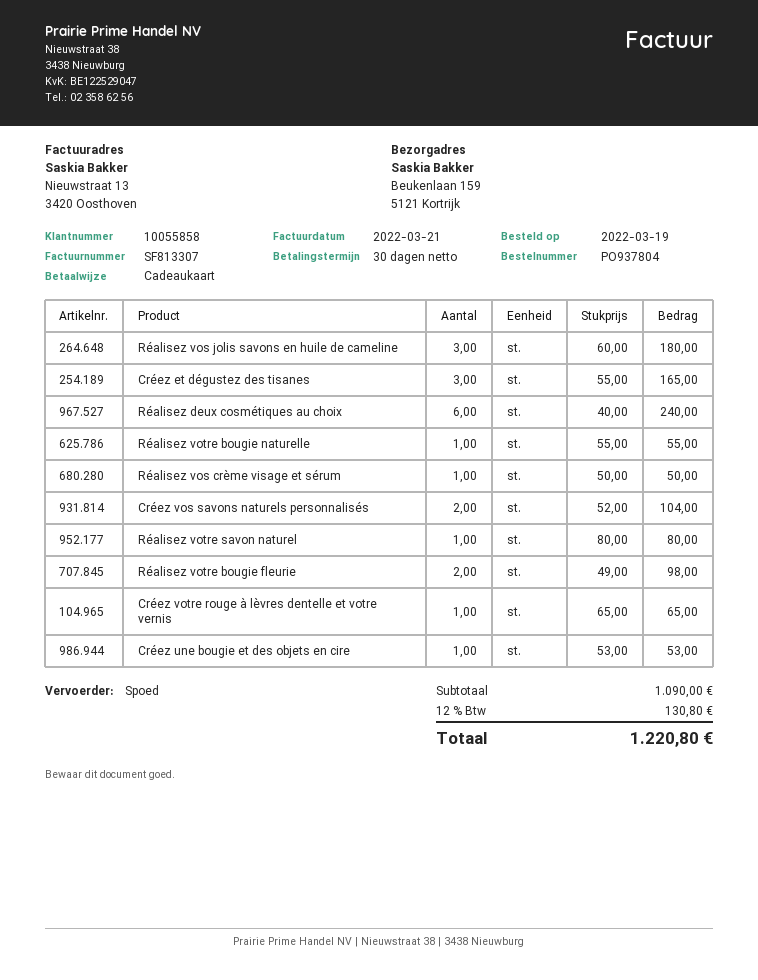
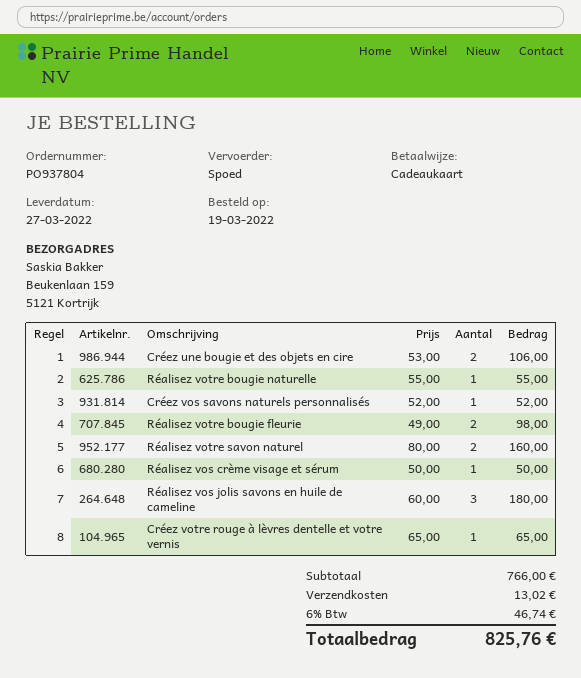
Créez et dégustez des tisanes: 3 x 55.00 = 165.00 -> none
Réalisez deux cosmétiques au choix: 6 x 40.00 = 240.00 -> none
Créez vos savons naturels personnalisés: 2 x 52.00 = 104.00 -> 1 x 52.00 = 52.00
Réalisez votre savon naturel: 1 x 80.00 = 80.00 -> 2 x 80.00 = 160.00
Créez une bougie et des objets en cire: 1 x 53.00 = 53.00 -> 2 x 53.00 = 106.00
subtotal: 1090.00 -> 766.00
shipping: none -> 13.02
tax: 12% = 130.80 -> 6% = 46.74
total: 1220.80 -> 825.76

